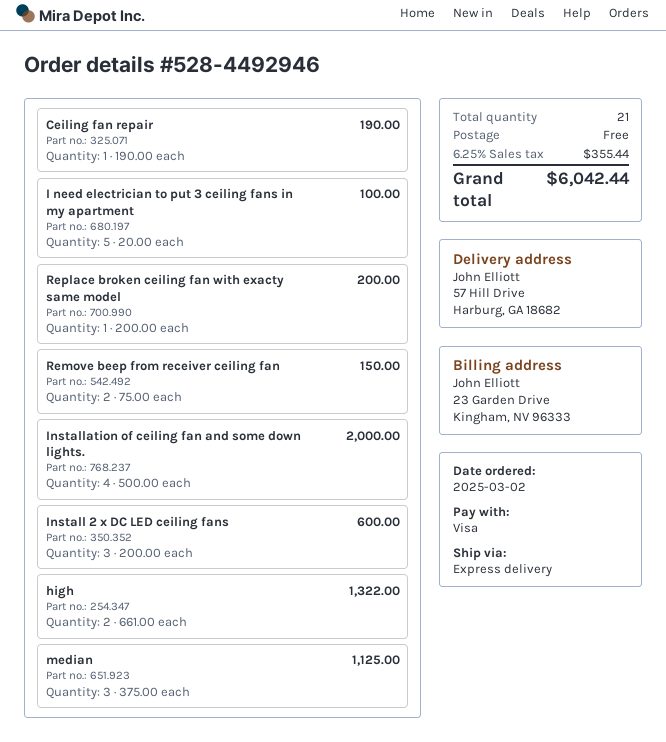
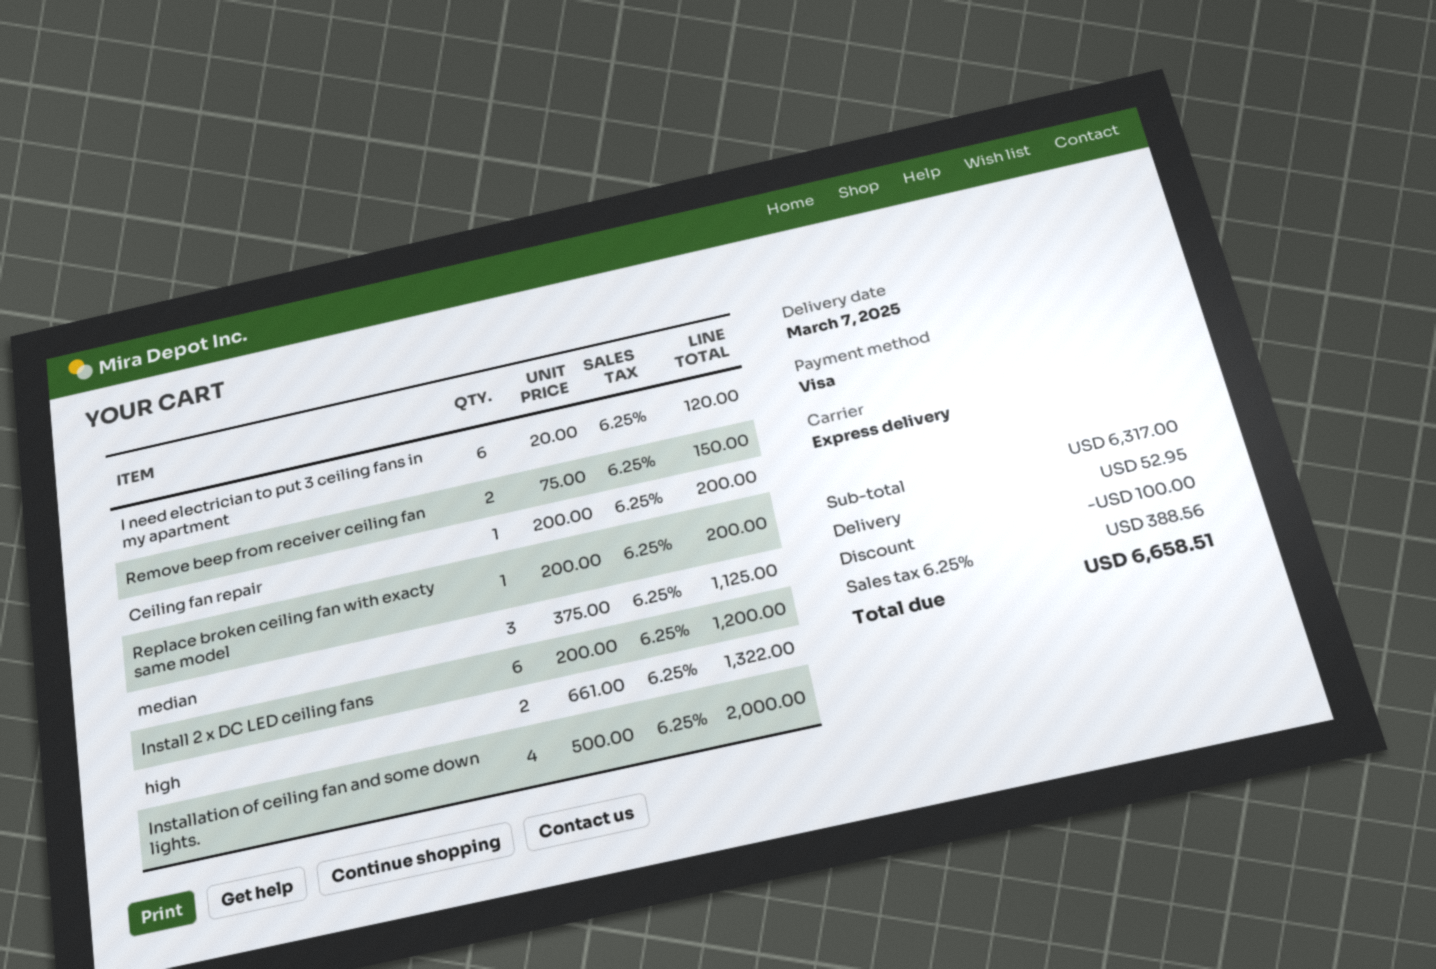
Ceiling fan repair: 1 x 190.00 = 190.00 -> 1 x 200.00 = 200.00
I need electrician to put 3 ceiling fans in my apartment: 5 x 20.00 = 100.00 -> 6 x 20.00 = 120.00
Install 2 x DC LED ceiling fans: 3 x 200.00 = 600.00 -> 6 x 200.00 = 1200.00
discount: none -> 100.00
shipping: 0.00 -> 52.95
tax: 6.25% = 355.44 -> 6.25% = 388.56
total: 6042.44 -> 6658.51

